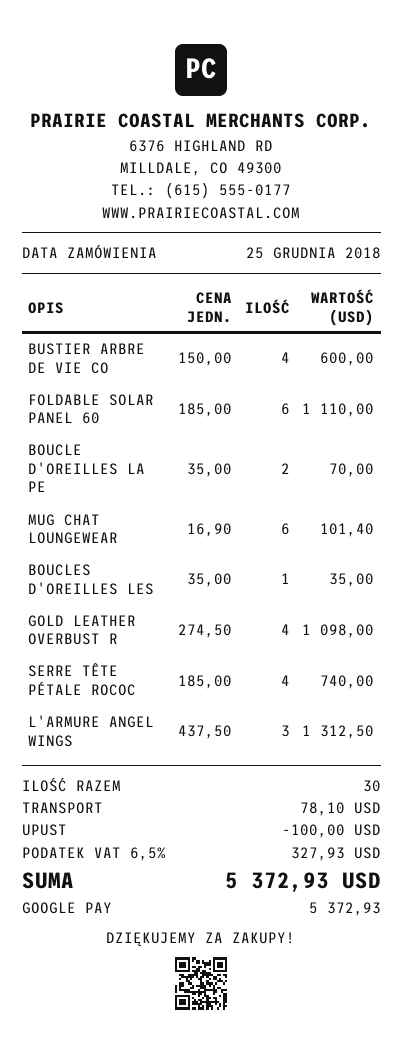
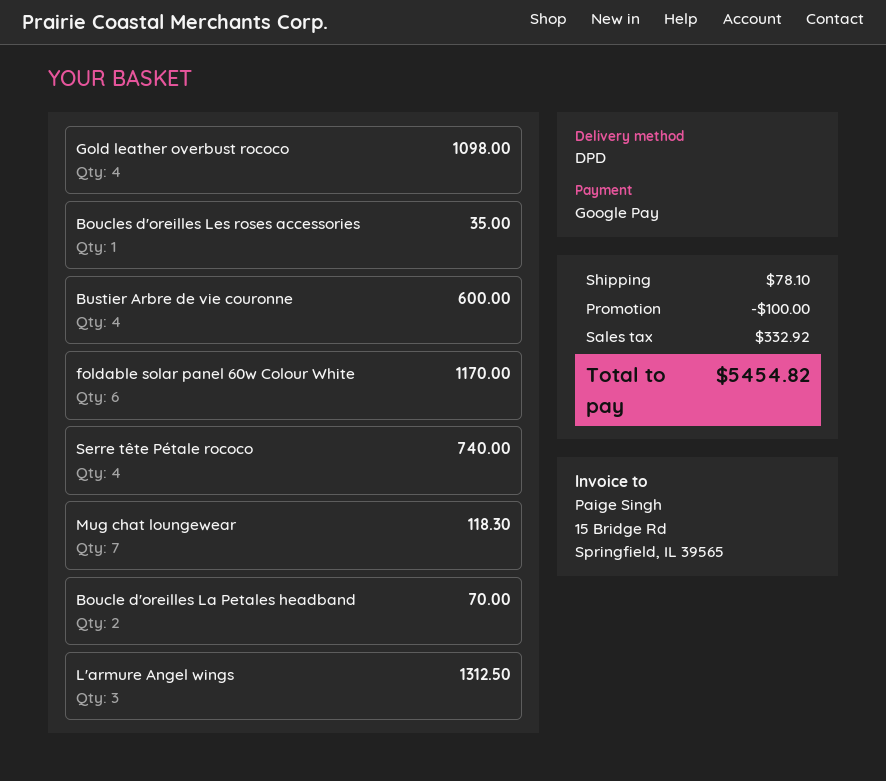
FOLDABLE SOLAR PANEL 60: 6 for 1110.00 -> 6 for 1170.00
MUG CHAT LOUNGEWEAR: 6 for 101.40 -> 7 for 118.30
tax: 327.93 -> 332.92
total: 5372.93 -> 5454.82

